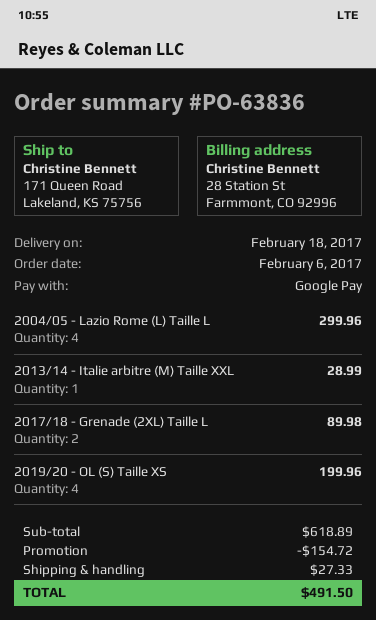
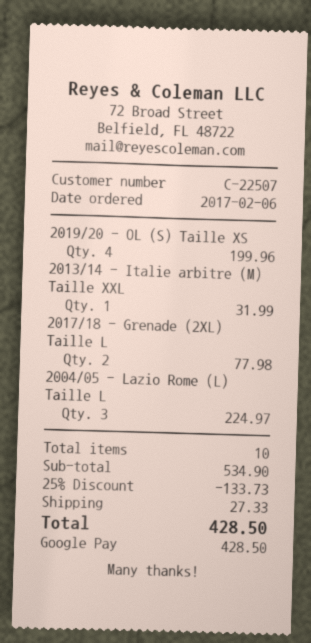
2004/05 - Lazio Rome (L) Taille L: 4 for 299.96 -> 3 for 224.97
2013/14 - Italie arbitre (M) Taille XXL: 1 for 28.99 -> 1 for 31.99
2017/18 - Grenade (2XL) Taille L: 2 for 89.98 -> 2 for 77.98
subtotal: 618.89 -> 534.90
discount: 154.72 -> 133.73
total: 491.50 -> 428.50

